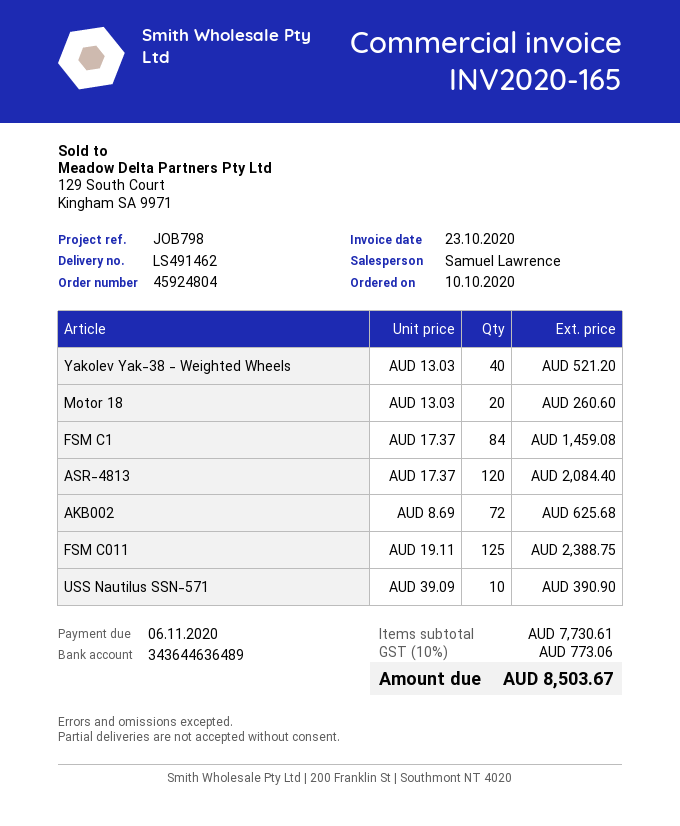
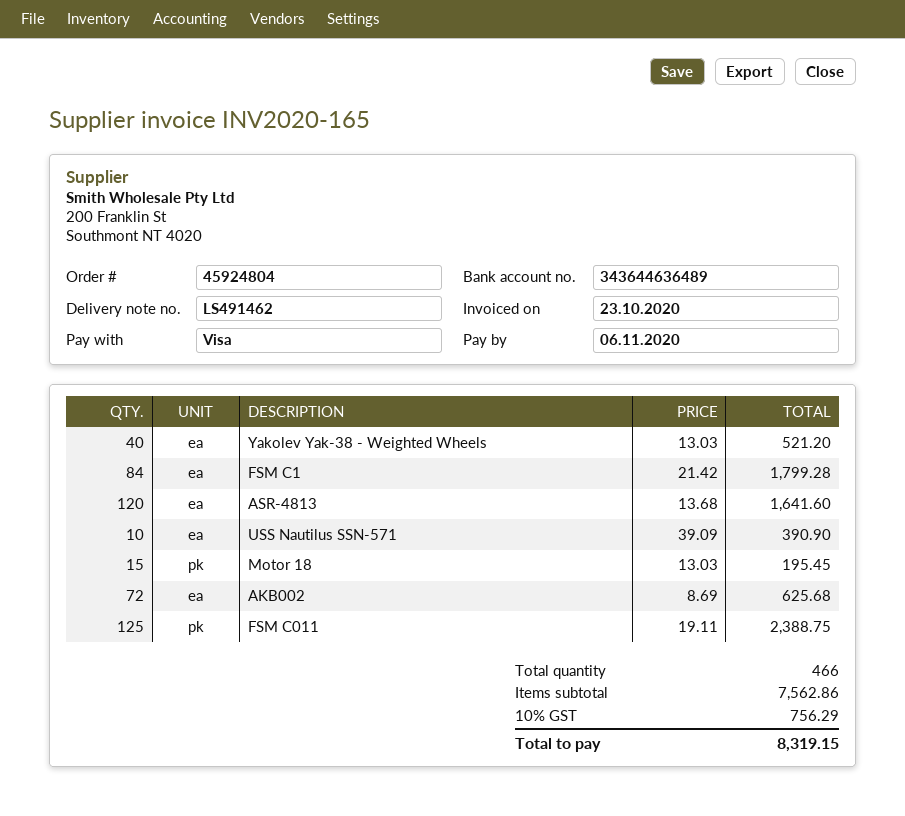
Motor 18: 20 x 13.03 = 260.60 -> 15 x 13.03 = 195.45
FSM C1: 84 x 17.37 = 1459.08 -> 84 x 21.42 = 1799.28
ASR-4813: 120 x 17.37 = 2084.40 -> 120 x 13.68 = 1641.60
subtotal: 7730.61 -> 7562.86
tax: 10% = 773.06 -> 10% = 756.29
total: 8503.67 -> 8319.15

